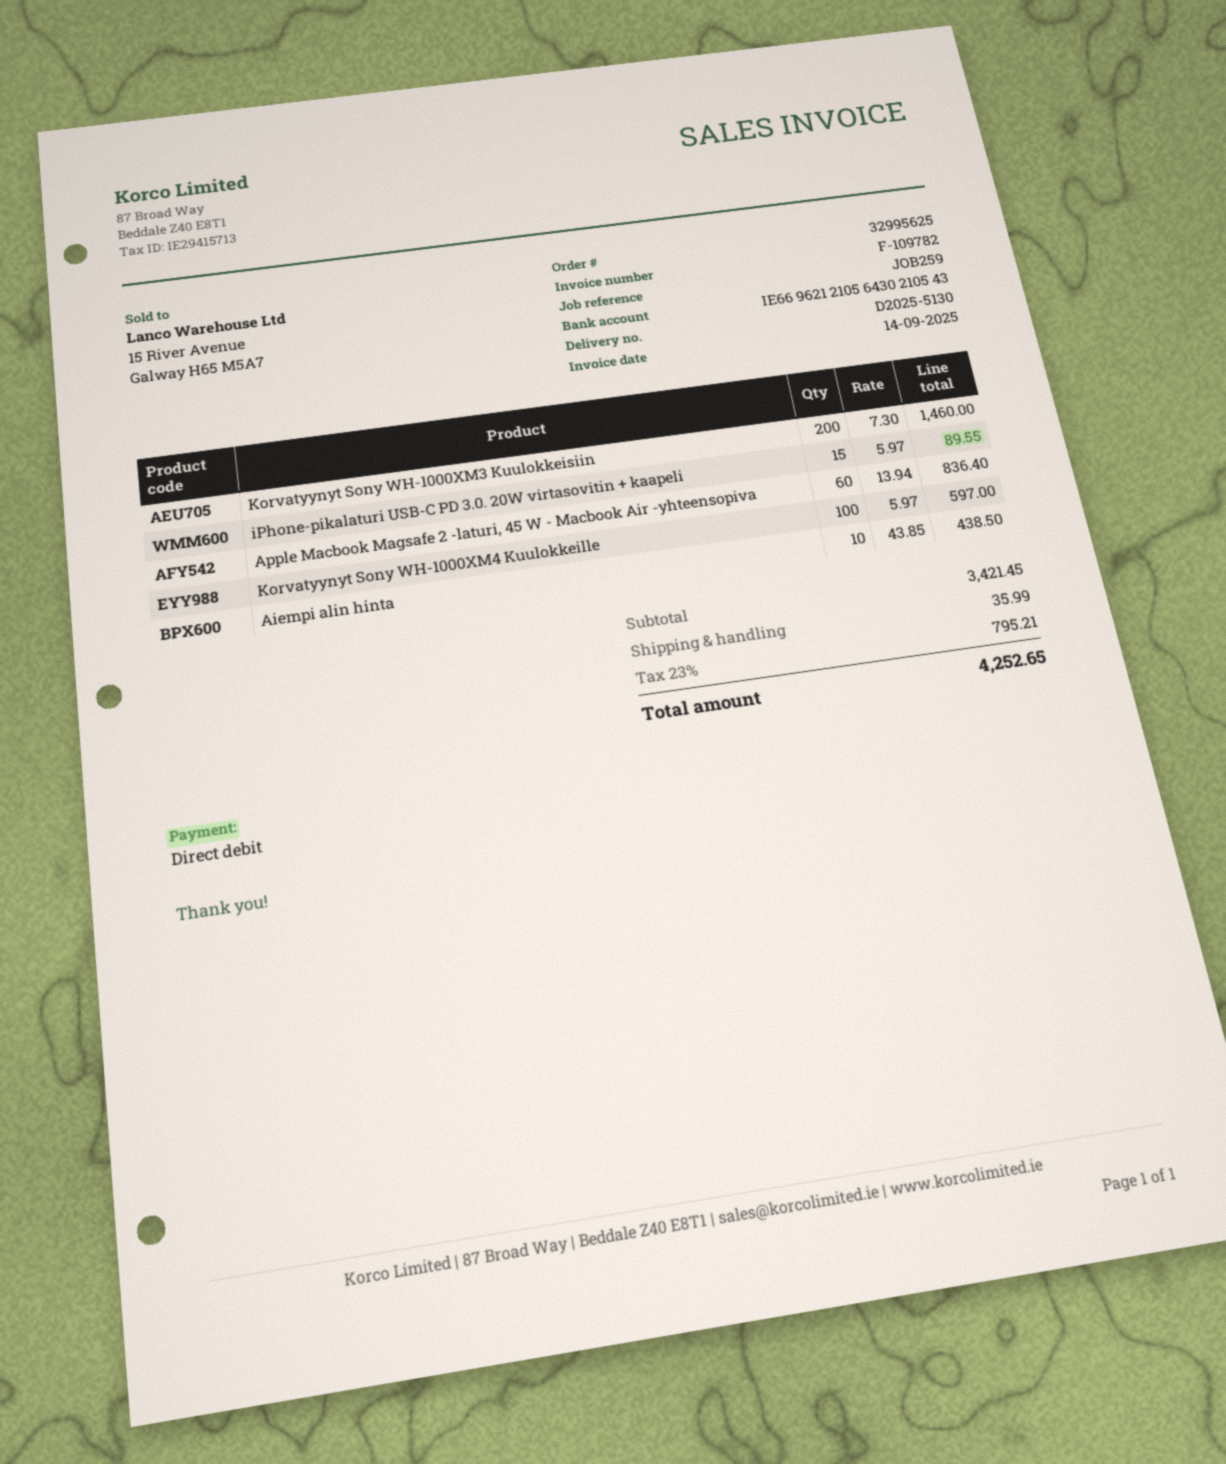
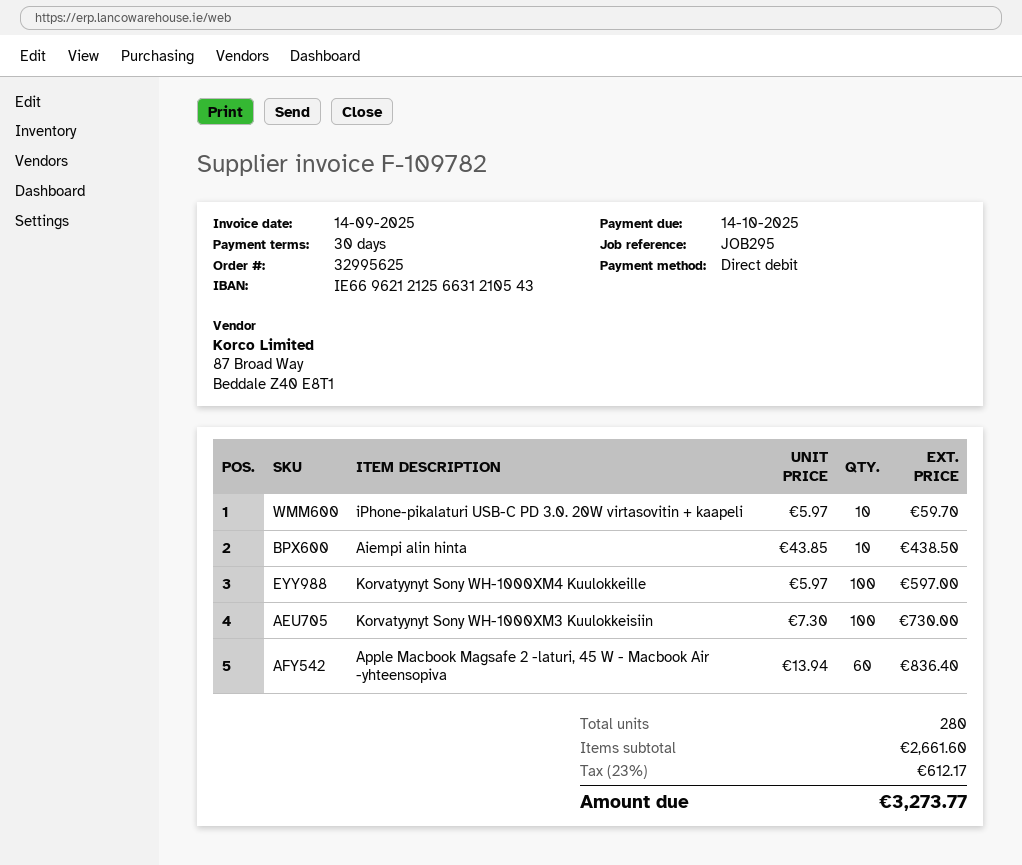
reference: JOB259 -> JOB295
bank account: IE66962121056430210543 -> IE66962121256631210543
Korvatyynyt Sony WH-1000XM3 Kuulokkeisiin: 200 x 7.30 = 1460.00 -> 100 x 7.30 = 730.00
iPhone-pikalaturi USB-C PD 3.0. 20W virtasovitin + kaapeli: 15 x 5.97 = 89.55 -> 10 x 5.97 = 59.70
subtotal: 3421.45 -> 2661.60
shipping: 35.99 -> none
tax: 23% = 795.21 -> 23% = 612.17
total: 4252.65 -> 3273.77

